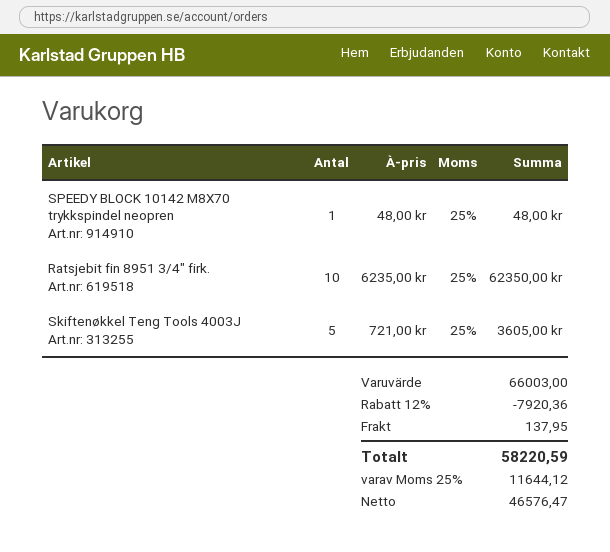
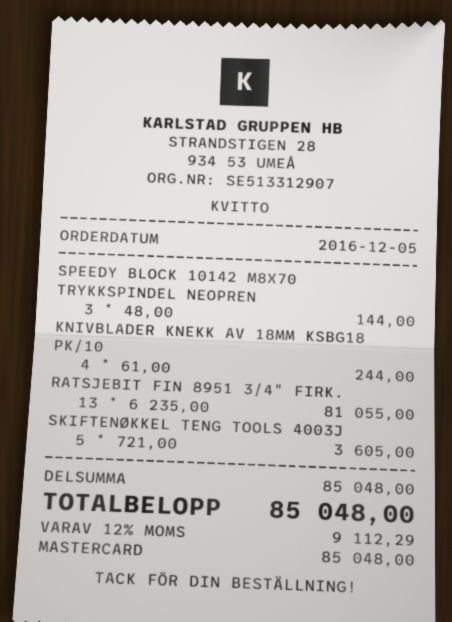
SPEEDY BLOCK 10142 M8X70 trykkspindel neopren: 1 x 48.00 = 48.00 -> 3 x 48.00 = 144.00
Ratsjebit fin 8951 3/4" firk.: 10 x 6235.00 = 62350.00 -> 13 x 6235.00 = 81055.00
KNIVBLADER KNEKK AV 18MM KSBG18 PK/10: none -> 4 x 61.00 = 244.00
subtotal: 66003.00 -> 85048.00
discount: 12% = 7920.36 -> none
shipping: 137.95 -> none
tax: 25% = 11644.12 -> 12% = 9112.29
total: 58220.59 -> 85048.00

